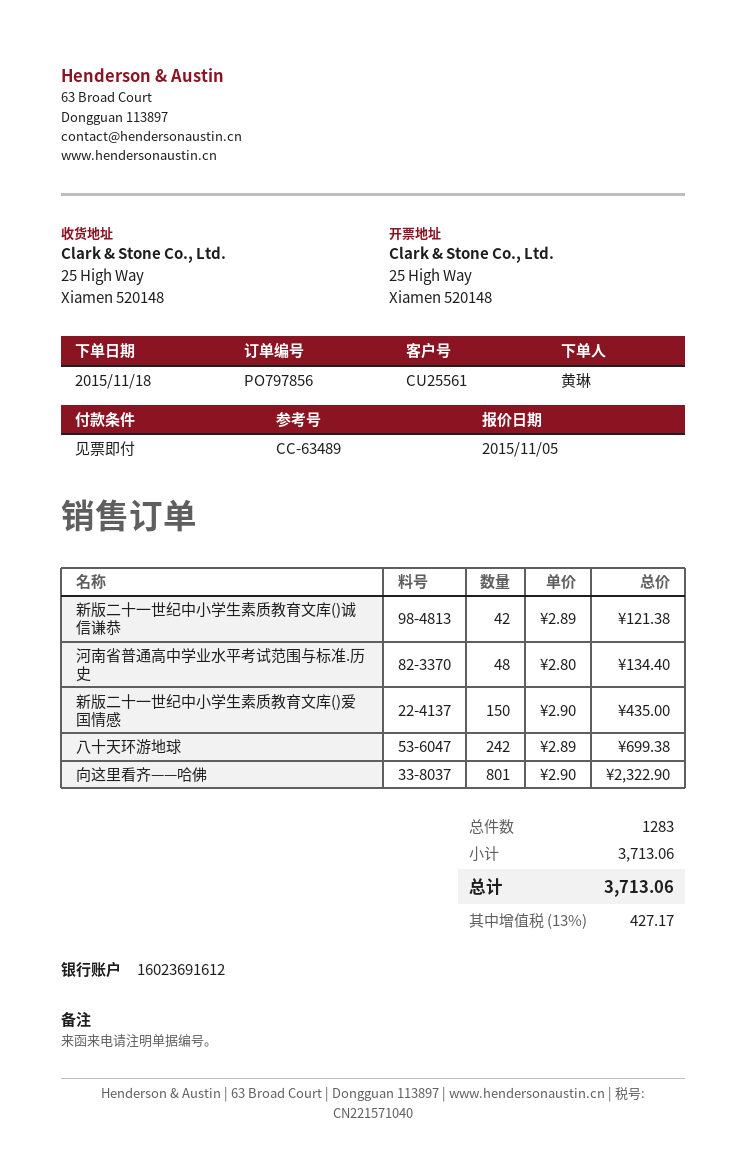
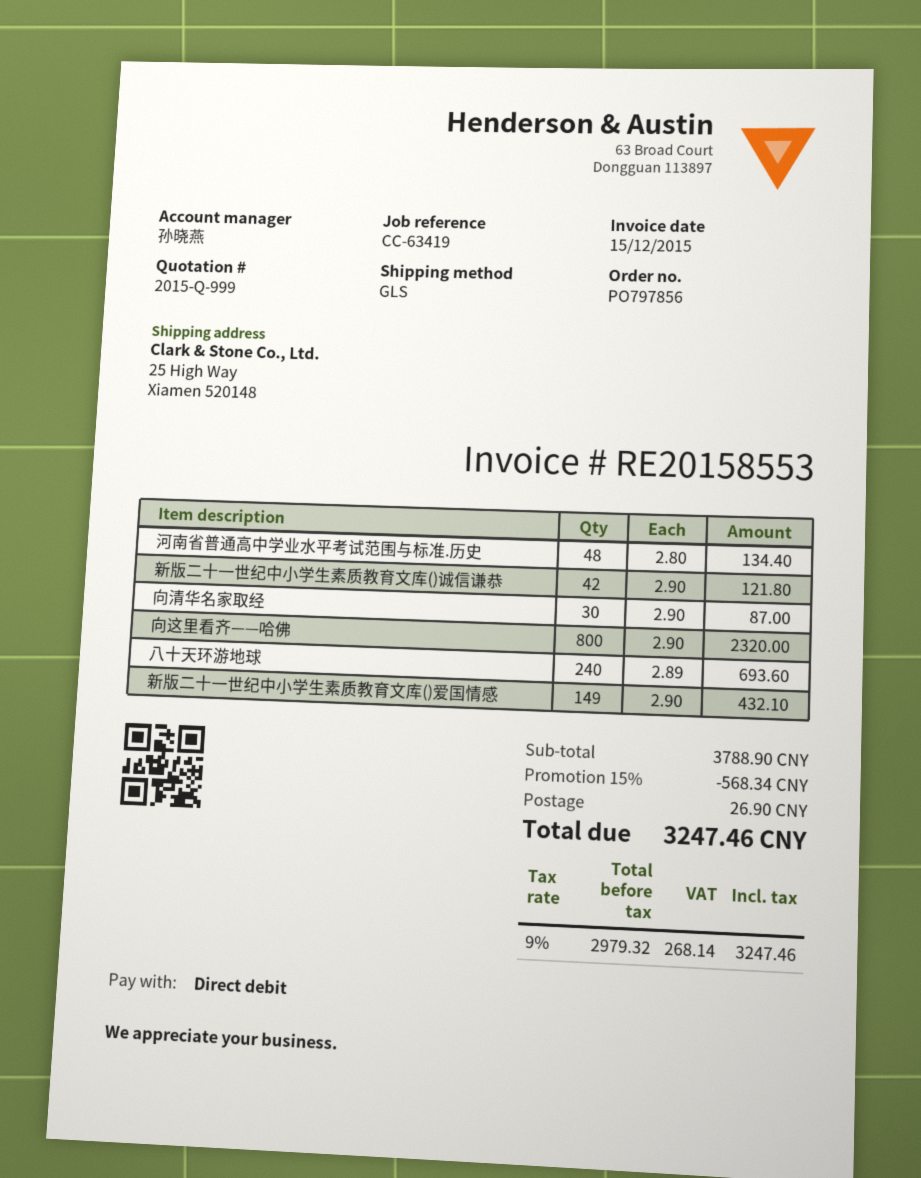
reference: CC-63489 -> CC-63419
新版二十一世纪中小学生素质教育文库()诚信谦恭: 42 x 2.89 = 121.38 -> 42 x 2.90 = 121.80
新版二十一世纪中小学生素质教育文库()爱国情感: 150 x 2.90 = 435.00 -> 149 x 2.90 = 432.10
八十天环游地球: 242 x 2.89 = 699.38 -> 240 x 2.89 = 693.60
向这里看齐——哈佛: 801 x 2.90 = 2322.90 -> 800 x 2.90 = 2320.00
向清华名家取经: none -> 30 x 2.90 = 87.00
subtotal: 3713.06 -> 3788.90
discount: none -> 15% = 568.34
shipping: none -> 26.90
tax: 13% = 427.17 -> 9% = 268.14
total: 3713.06 -> 3247.46

